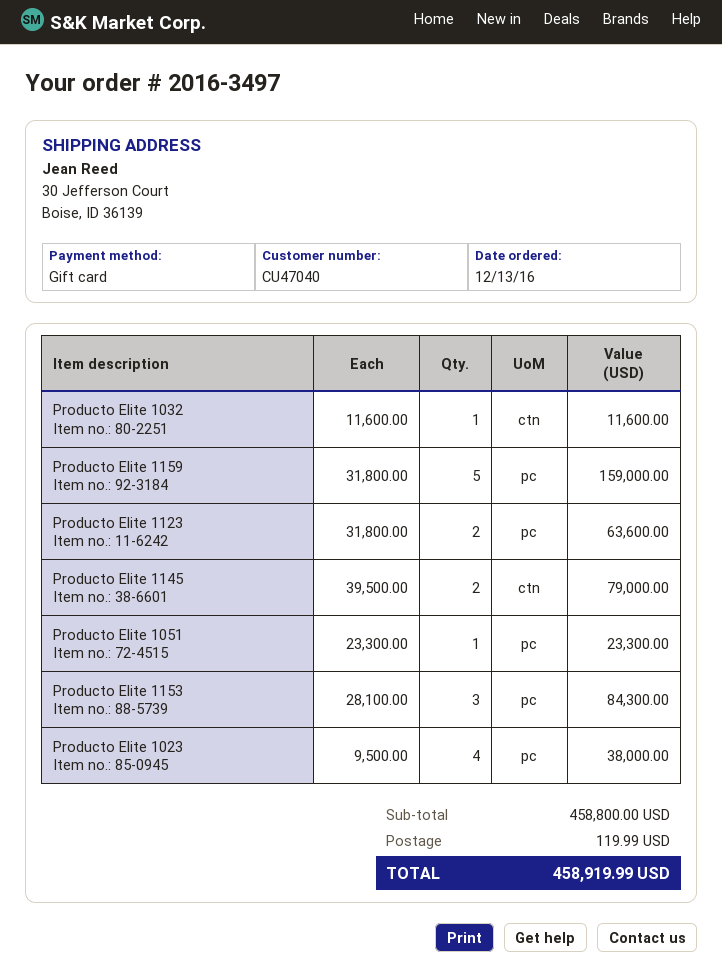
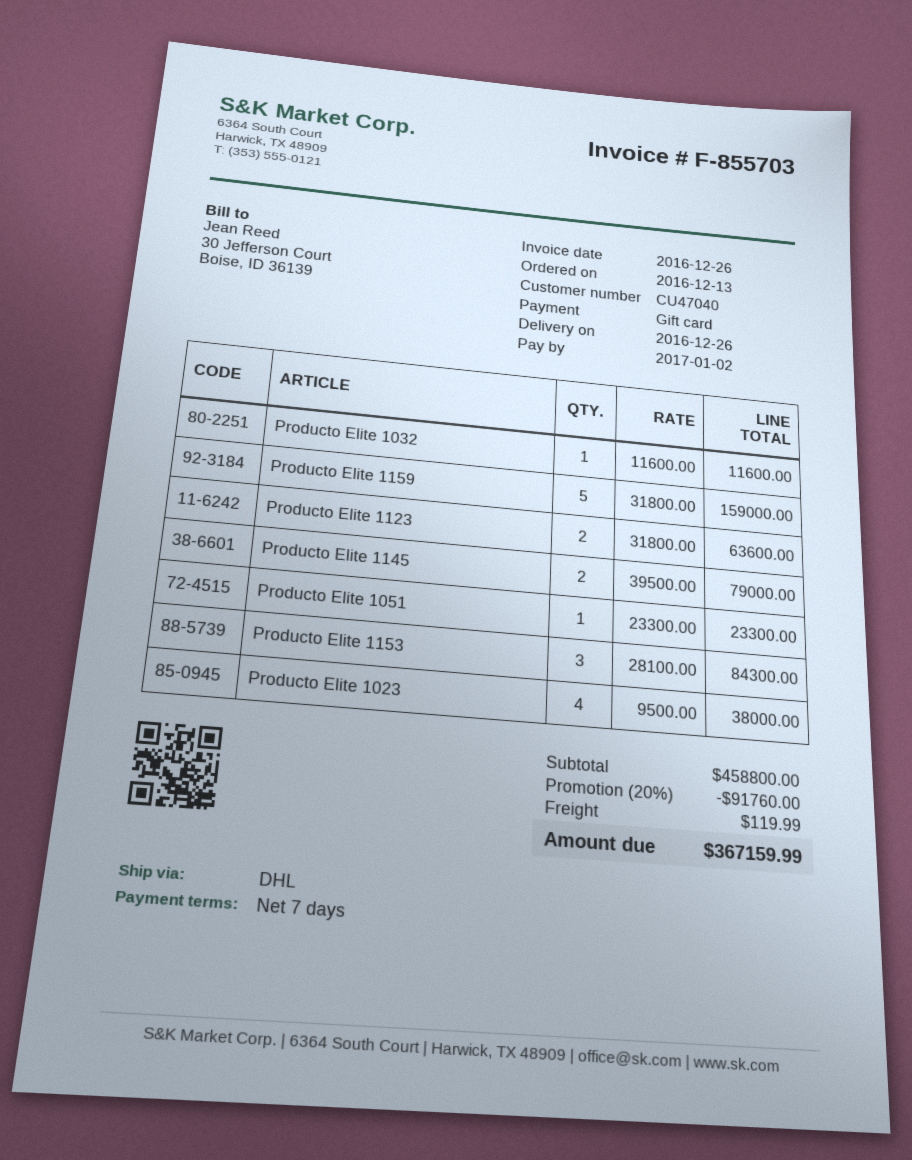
discount: none -> 20% = 91760.00
total: 458919.99 -> 367159.99

